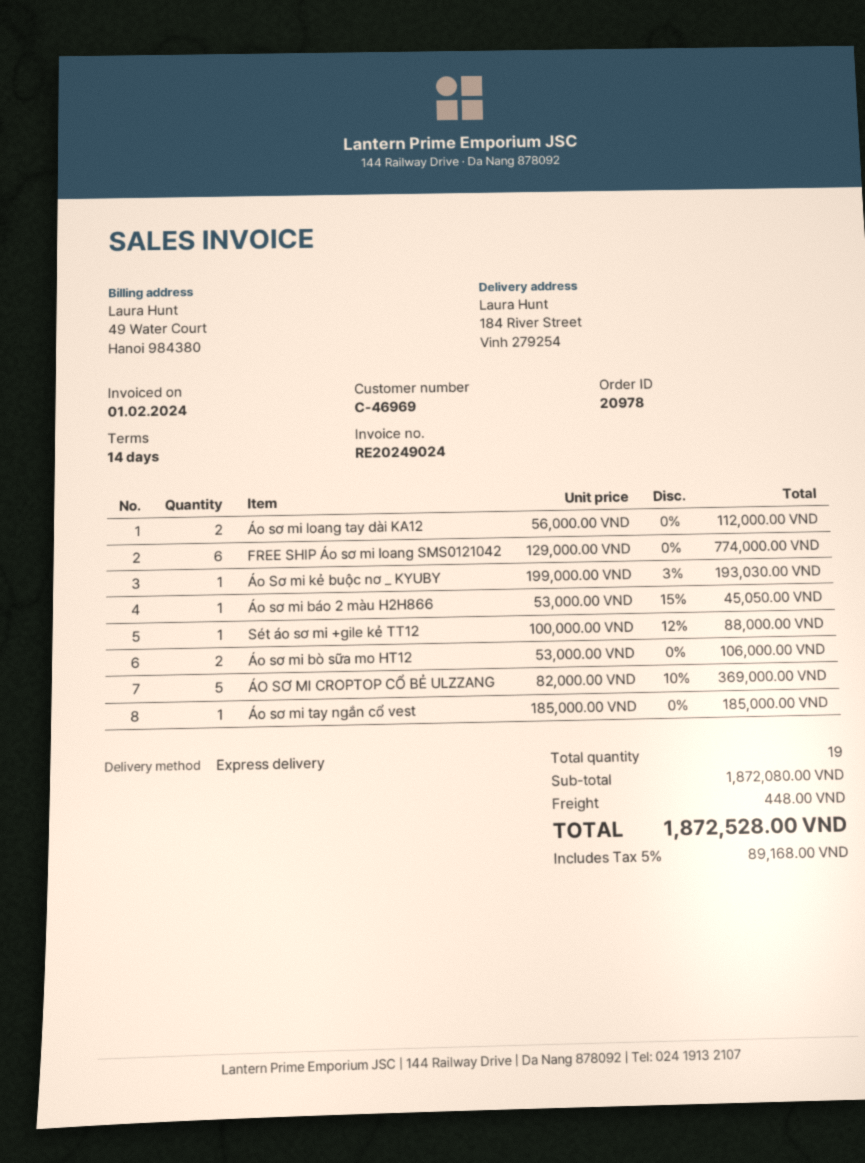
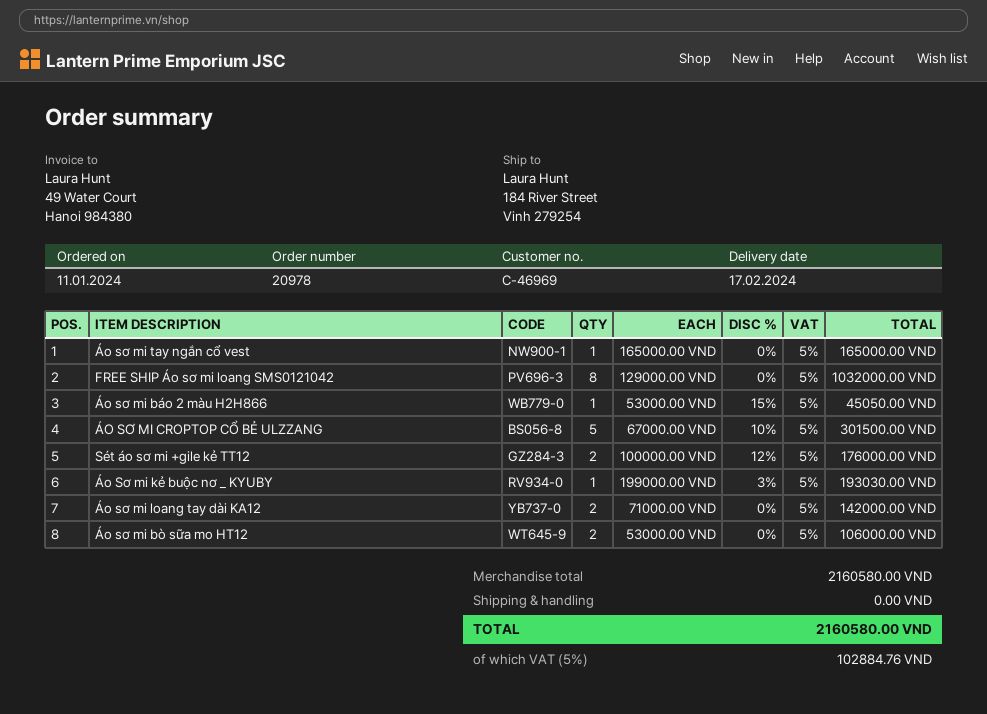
Áo sơ mi loang tay dài KA12: 2 x 56000.00 = 112000.00 -> 2 x 71000.00 = 142000.00
FREE SHIP Áo sơ mi loang SMS0121042: 6 x 129000.00 = 774000.00 -> 8 x 129000.00 = 1032000.00
Sét áo sơ mi +gile kẻ TT12: 1 x 100000.00 - 12% = 88000.00 -> 2 x 100000.00 - 12% = 176000.00
ÁO SƠ MI CROPTOP CỔ BẺ ULZZANG: 5 x 82000.00 - 10% = 369000.00 -> 5 x 67000.00 - 10% = 301500.00
Áo sơ mi tay ngắn cổ vest: 1 x 185000.00 = 185000.00 -> 1 x 165000.00 = 165000.00
subtotal: 1872080.00 -> 2160580.00
shipping: 448.00 -> 0.00
tax: 5% = 89168.00 -> 5% = 102884.76
total: 1872528.00 -> 2160580.00

